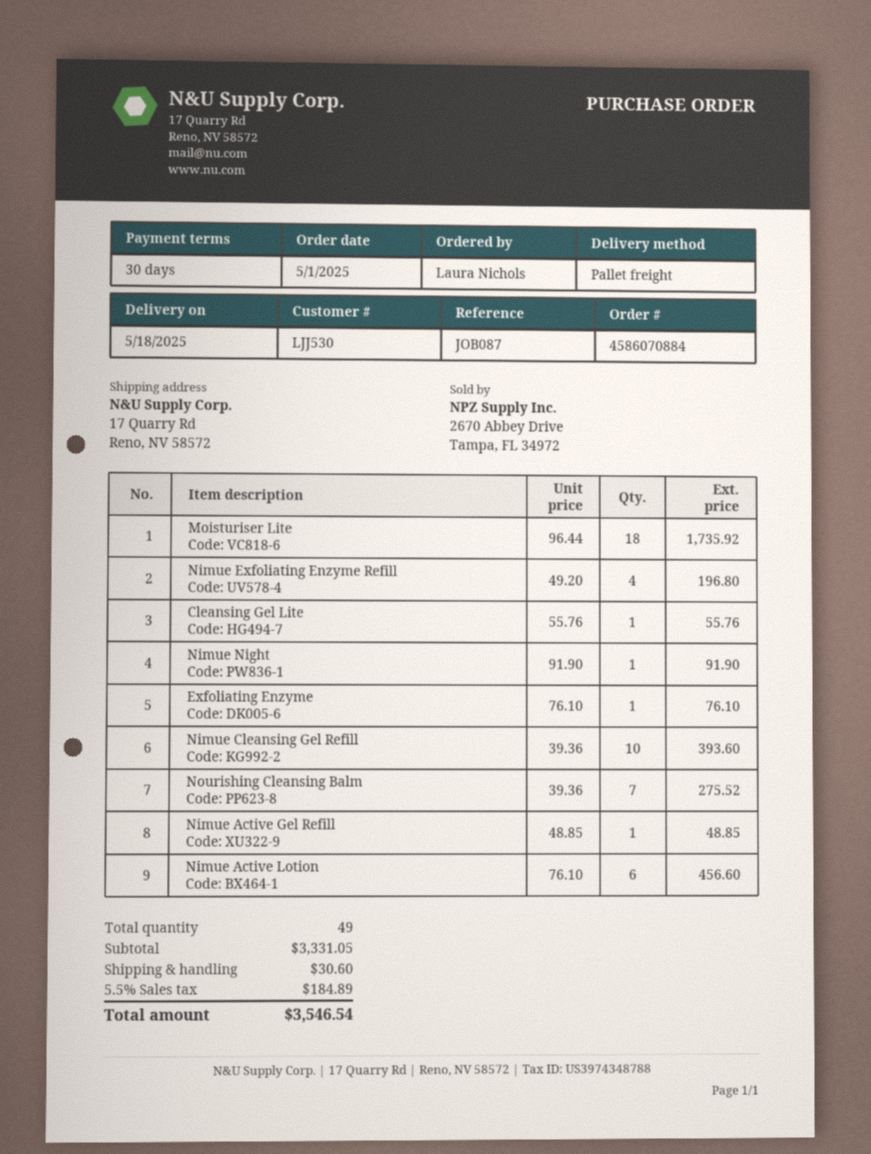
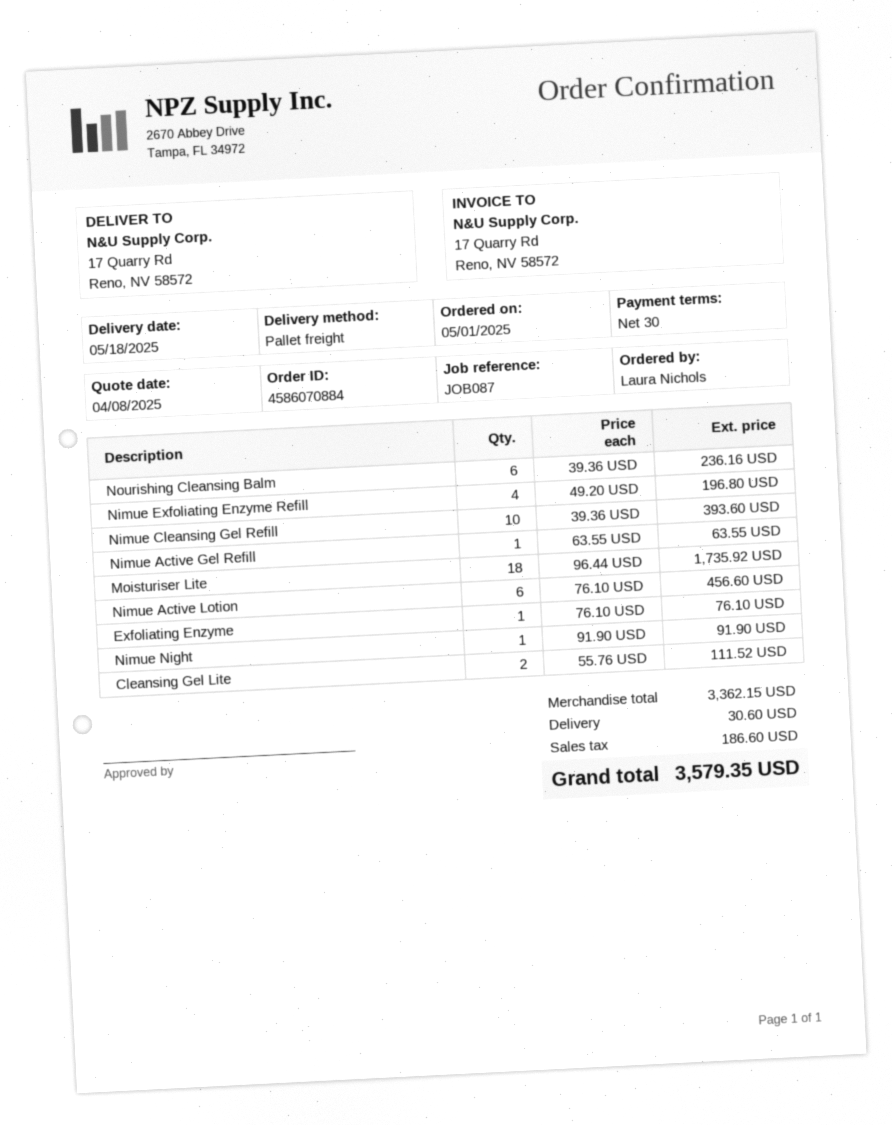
Cleansing Gel Lite: 1 x 55.76 = 55.76 -> 2 x 55.76 = 111.52
Nourishing Cleansing Balm: 7 x 39.36 = 275.52 -> 6 x 39.36 = 236.16
Nimue Active Gel Refill: 1 x 48.85 = 48.85 -> 1 x 63.55 = 63.55
subtotal: 3331.05 -> 3362.15
tax: 184.89 -> 186.60
total: 3546.54 -> 3579.35

